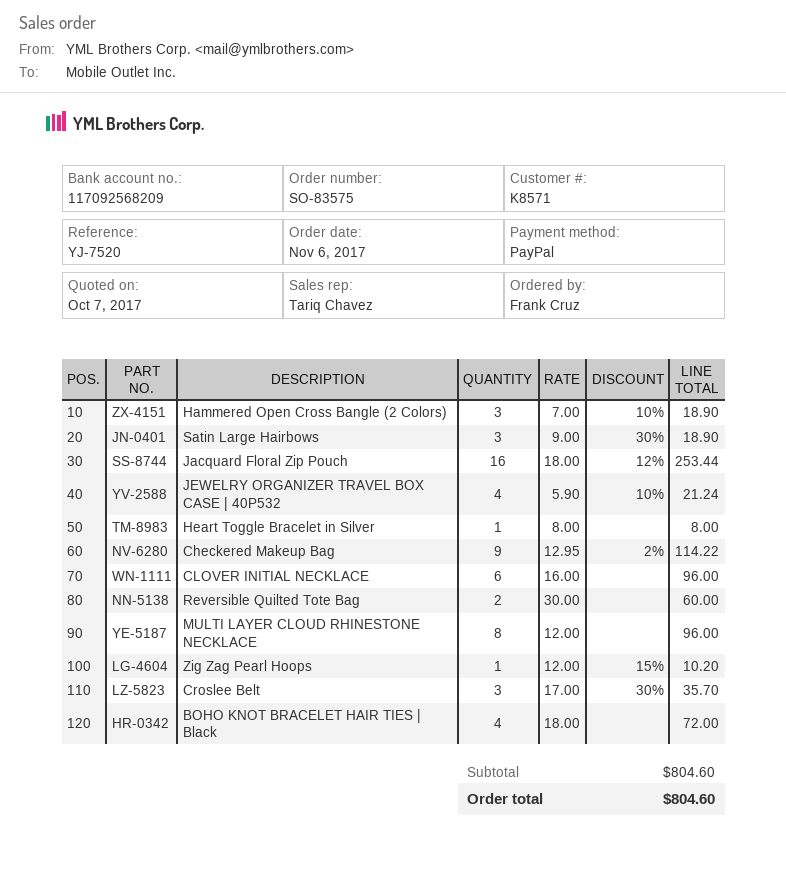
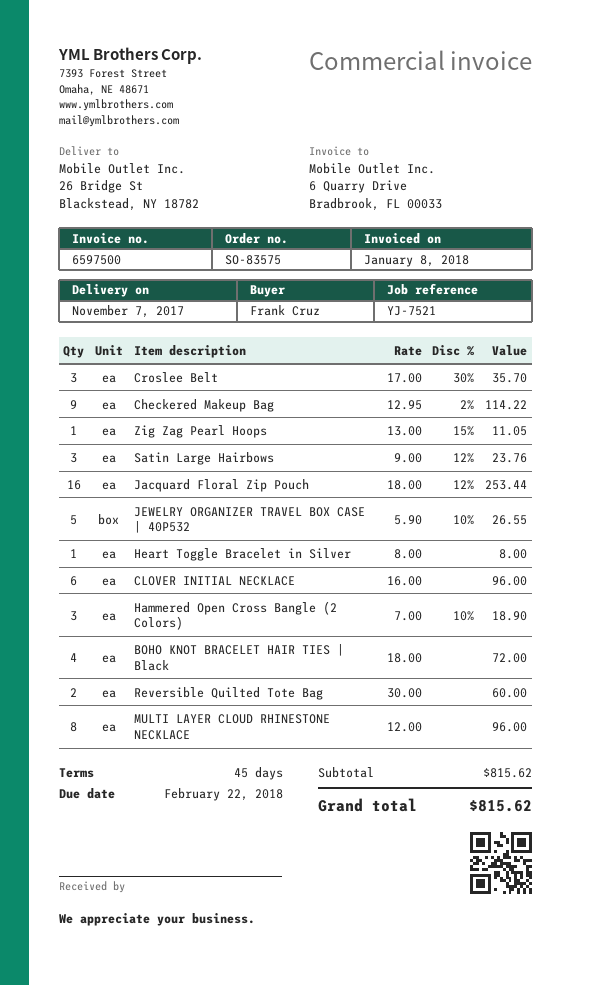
reference: YJ-7520 -> YJ-7521
Satin Large Hairbows: 3 x 9.00 - 30% = 18.90 -> 3 x 9.00 - 12% = 23.76
JEWELRY ORGANIZER TRAVEL BOX CASE | 40P532: 4 x 5.90 - 10% = 21.24 -> 5 x 5.90 - 10% = 26.55
Zig Zag Pearl Hoops: 1 x 12.00 - 15% = 10.20 -> 1 x 13.00 - 15% = 11.05
subtotal: 804.60 -> 815.62
total: 804.60 -> 815.62

